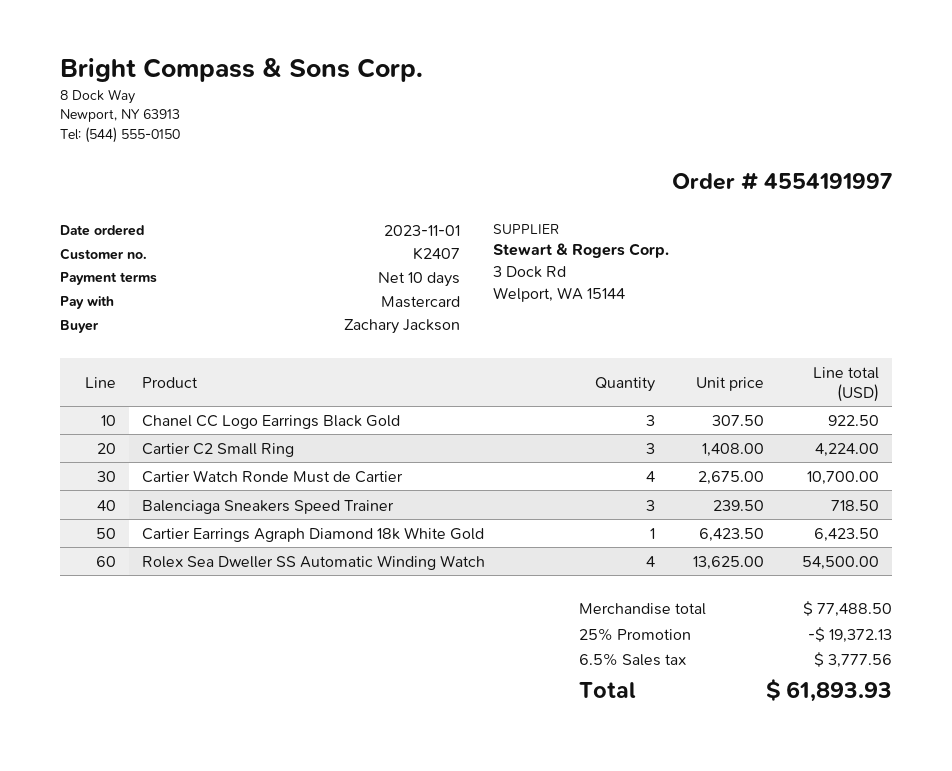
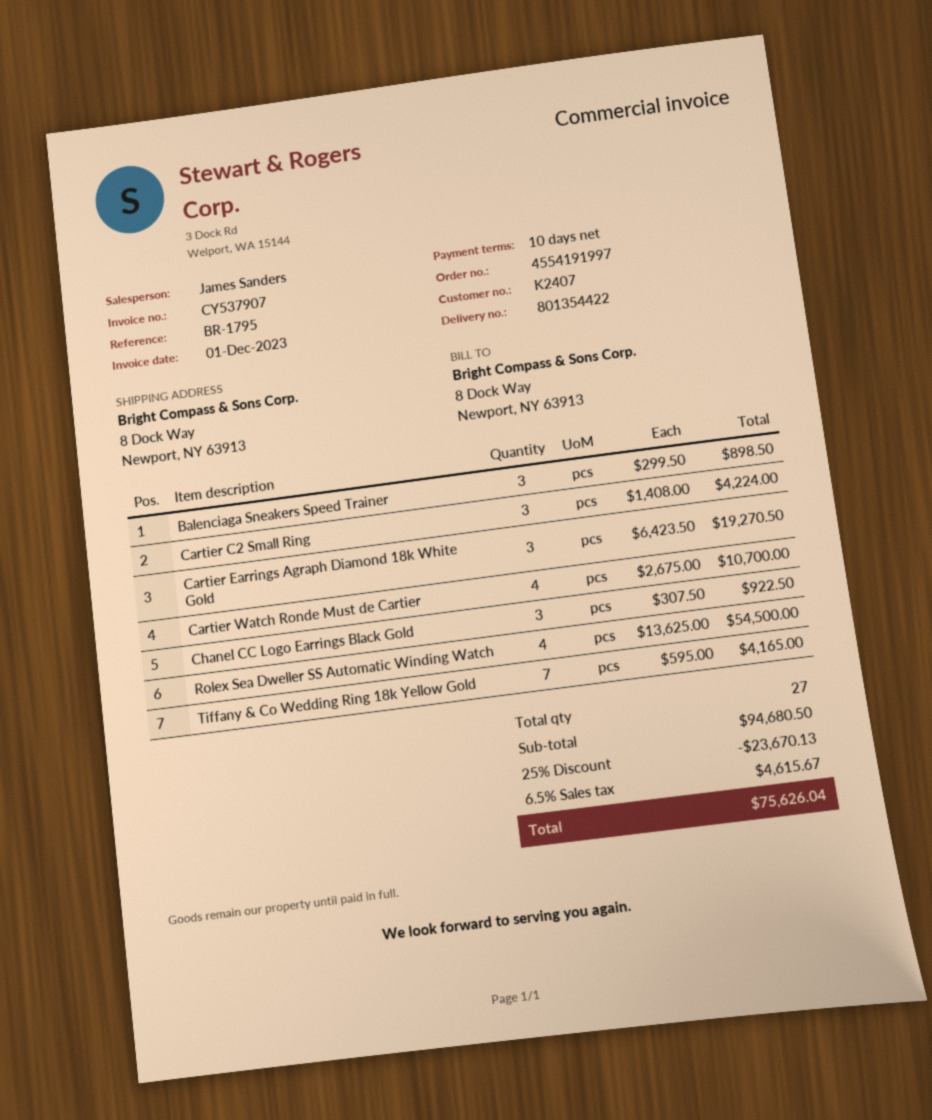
Balenciaga Sneakers Speed Trainer: 3 x 239.50 = 718.50 -> 3 x 299.50 = 898.50
Cartier Earrings Agraph Diamond 18k White Gold: 1 x 6423.50 = 6423.50 -> 3 x 6423.50 = 19270.50
Tiffany & Co Wedding Ring 18k Yellow Gold: none -> 7 x 595.00 = 4165.00
subtotal: 77488.50 -> 94680.50
discount: 25% = 19372.13 -> 25% = 23670.13
tax: 6.5% = 3777.56 -> 6.5% = 4615.67
total: 61893.93 -> 75626.04

